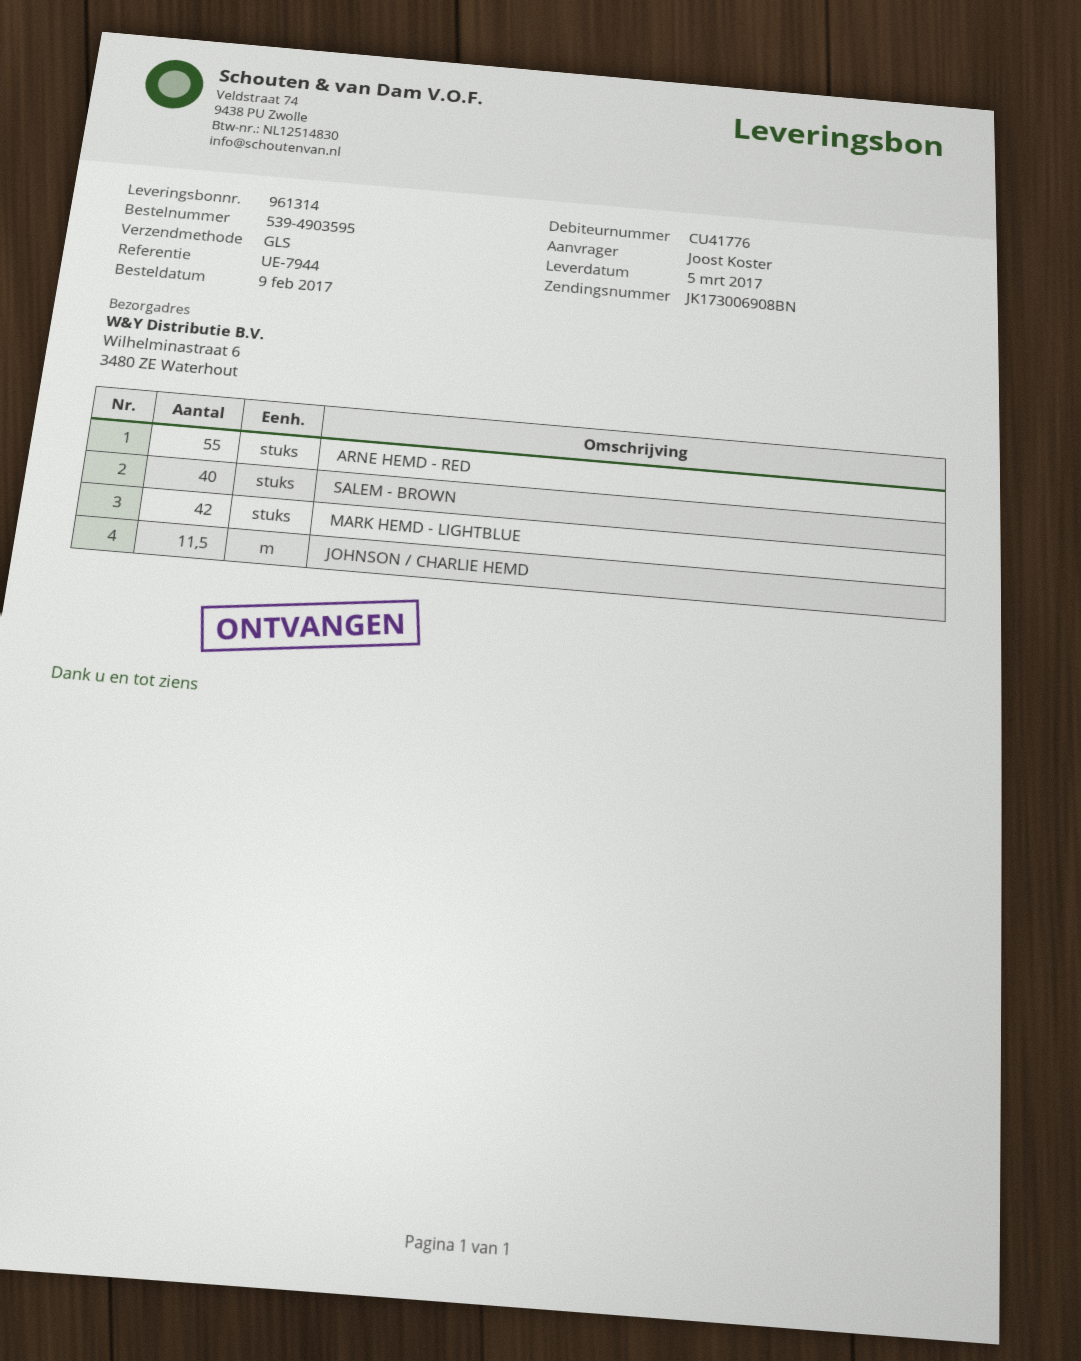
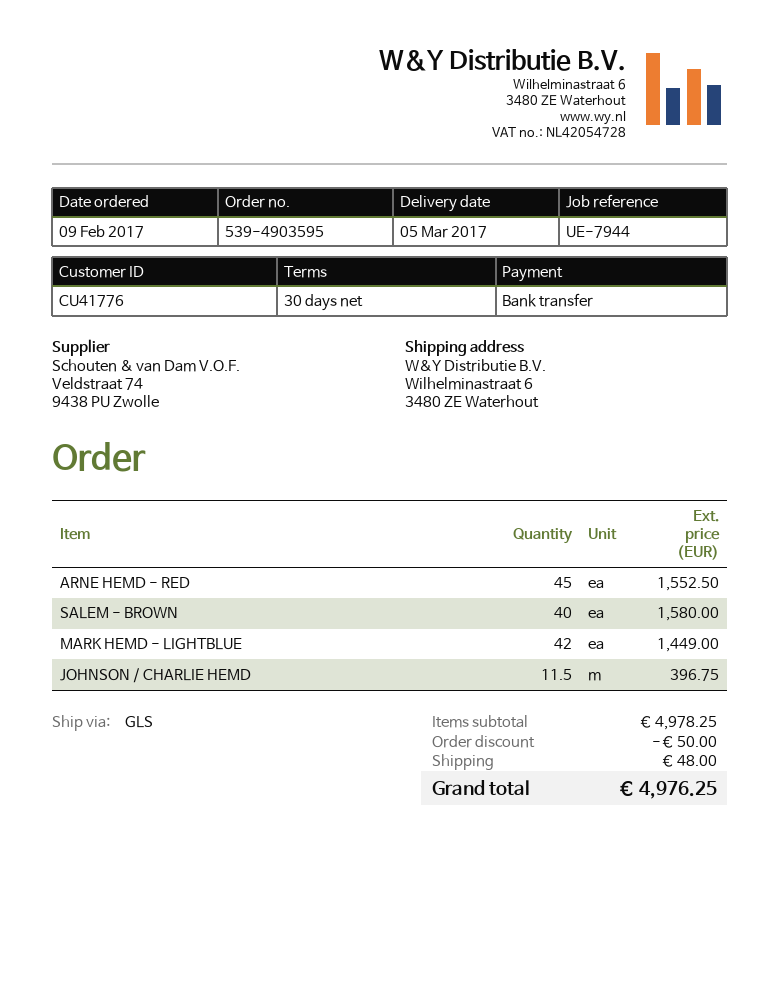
ARNE HEMD - RED: 55 -> 45

